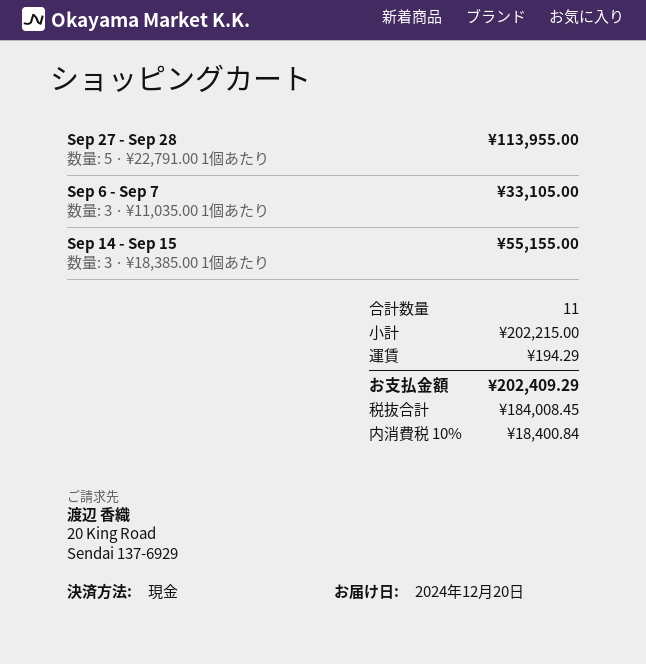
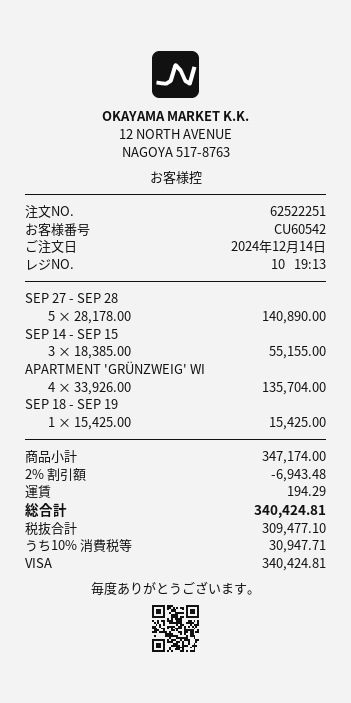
payment method: cash -> Visa
Sep 27 - Sep 28: 5 x 22791.00 = 113955.00 -> 5 x 28178.00 = 140890.00
Sep 6 - Sep 7: 3 x 11035.00 = 33105.00 -> none
APARTMENT 'GRÜNZWEIG' WI: none -> 4 x 33926.00 = 135704.00
SEP 18 - SEP 19: none -> 1 x 15425.00 = 15425.00
subtotal: 202215.00 -> 347174.00
discount: none -> 2% = 6943.48
net: 184008.45 -> 309477.10
tax: 10% = 18400.84 -> 10% = 30947.71
total: 202409.29 -> 340424.81

